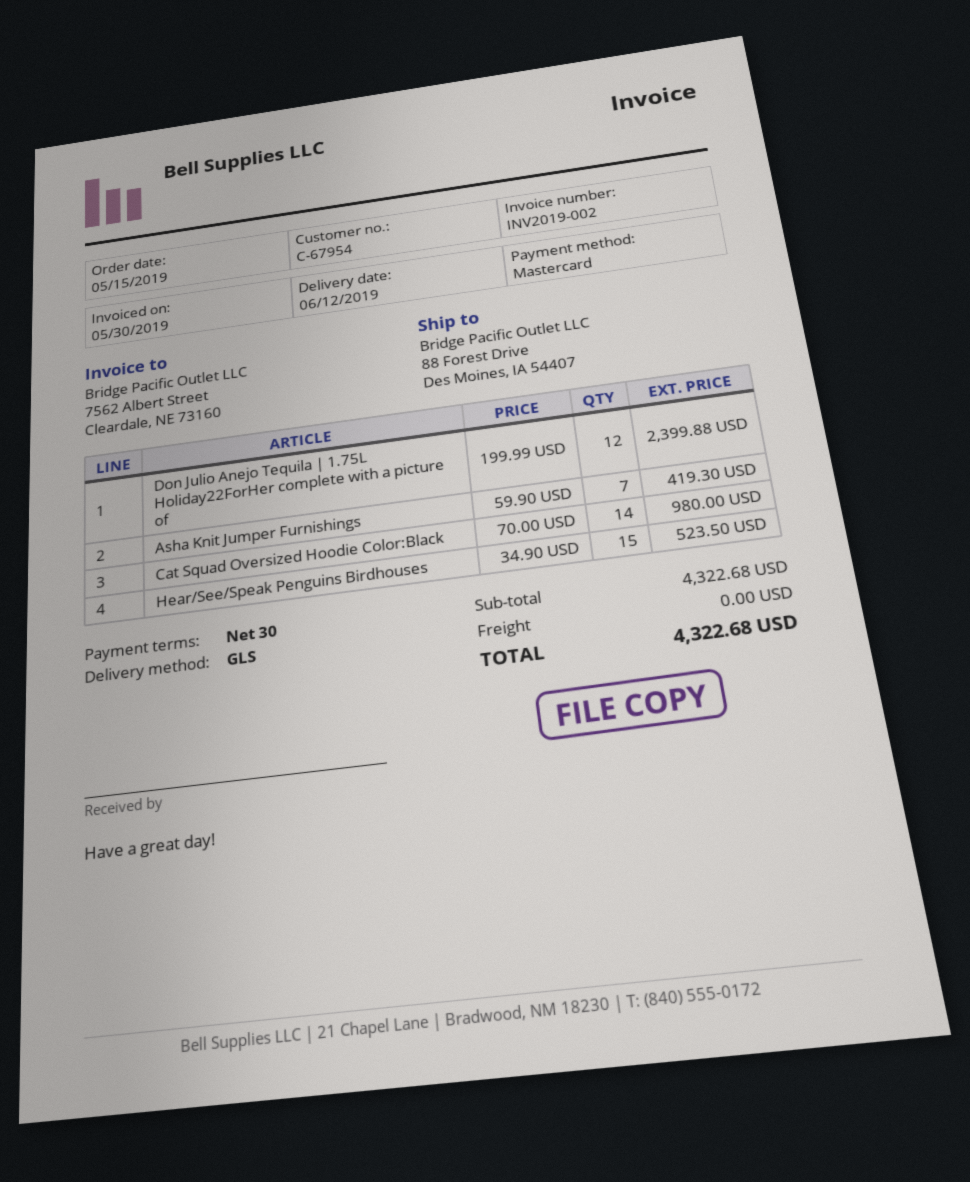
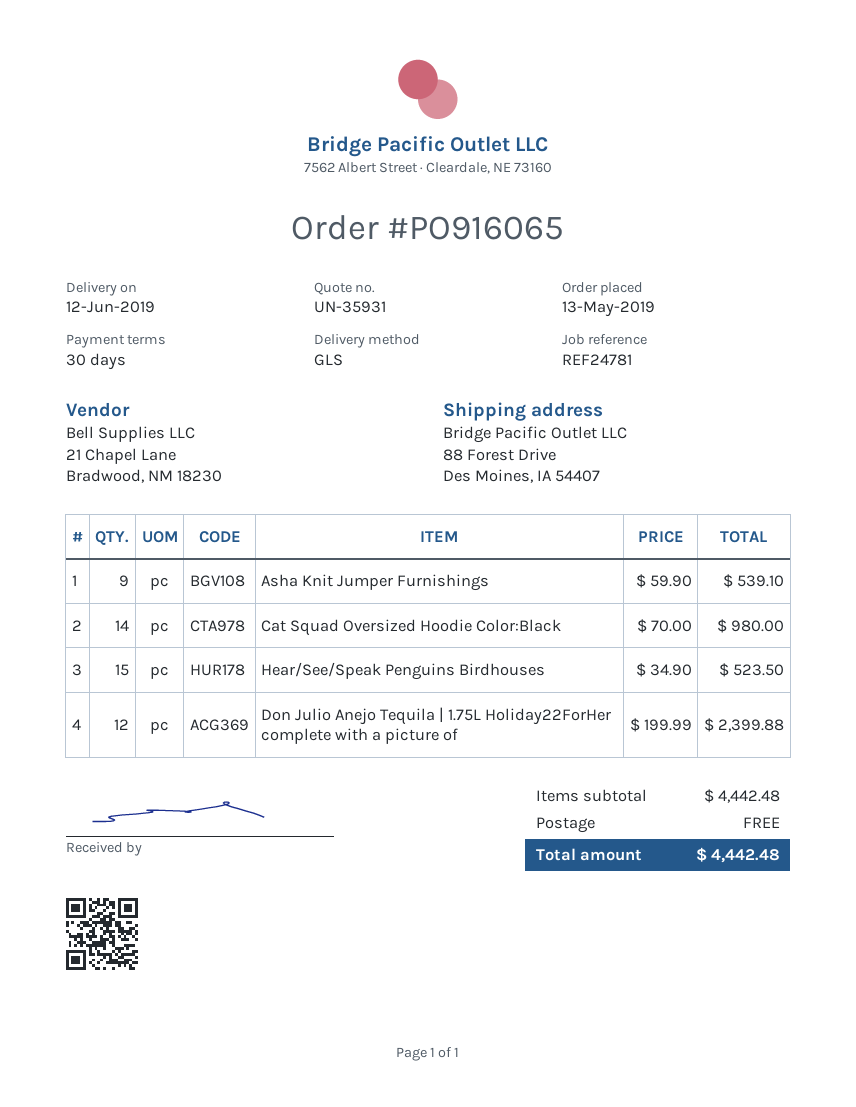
order date: 2019-05-15 -> 2019-05-13
Asha Knit Jumper Furnishings: 7 x 59.90 = 419.30 -> 9 x 59.90 = 539.10
subtotal: 4322.68 -> 4442.48
total: 4322.68 -> 4442.48

